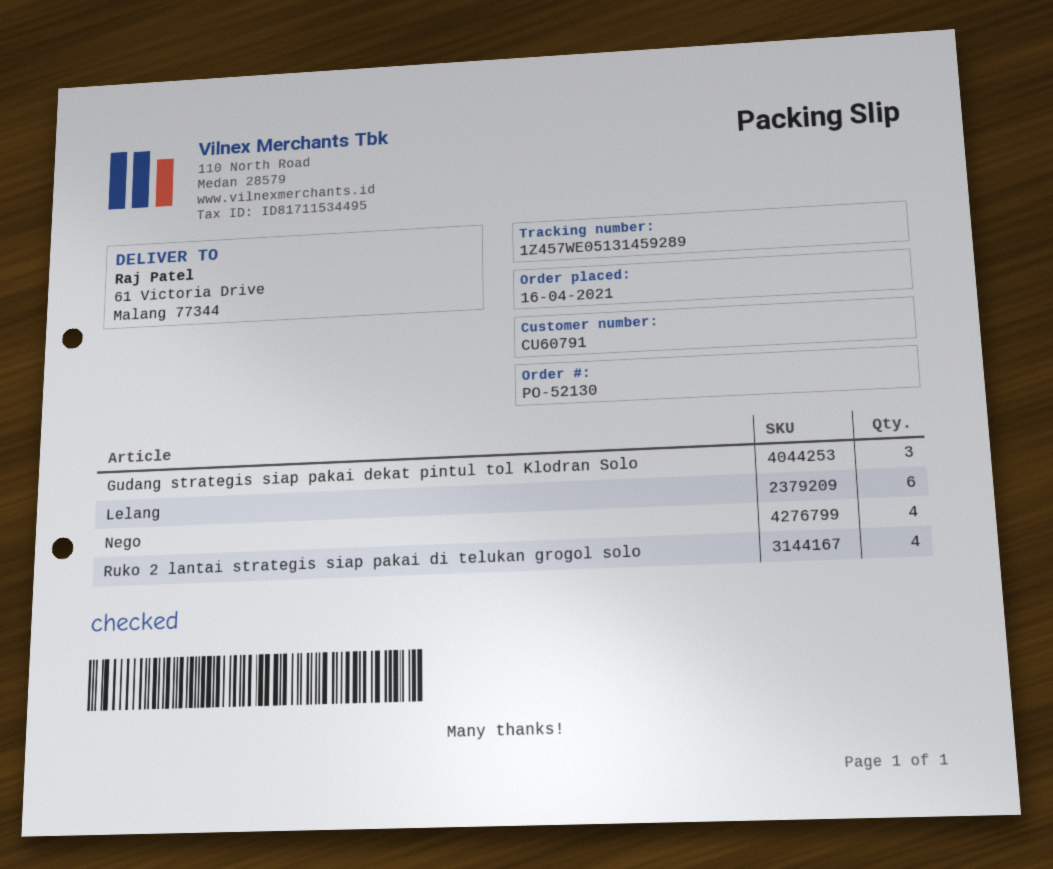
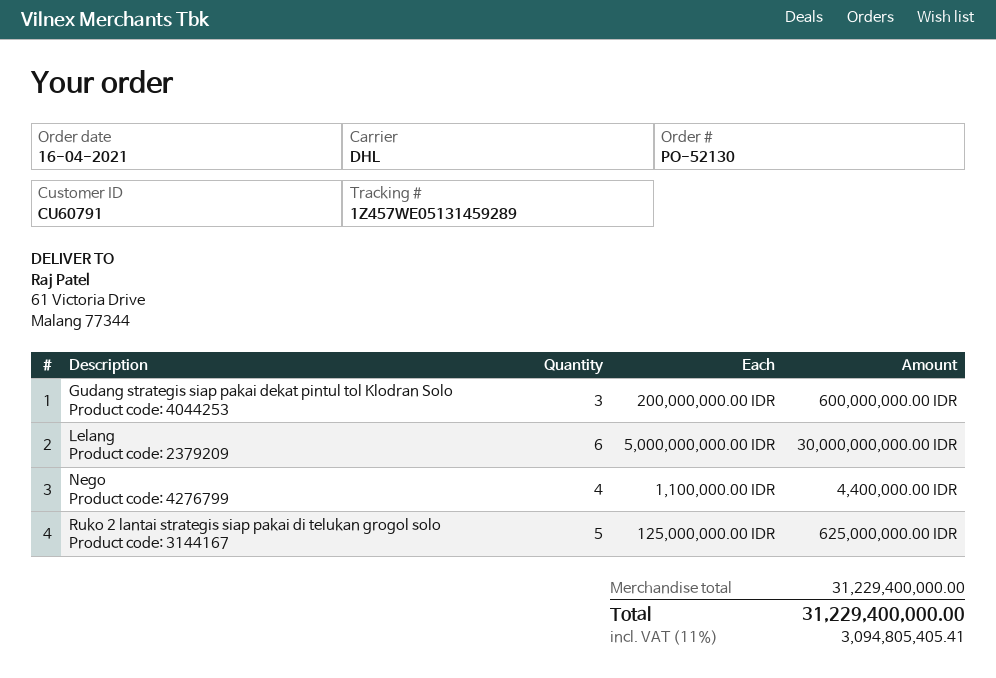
Ruko 2 lantai strategis siap pakai di telukan grogol solo: 4 -> 5

